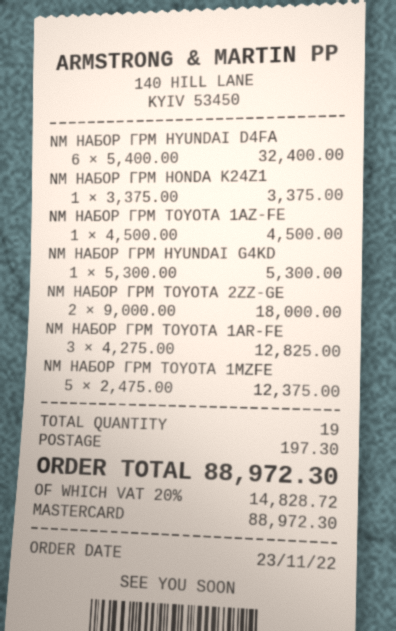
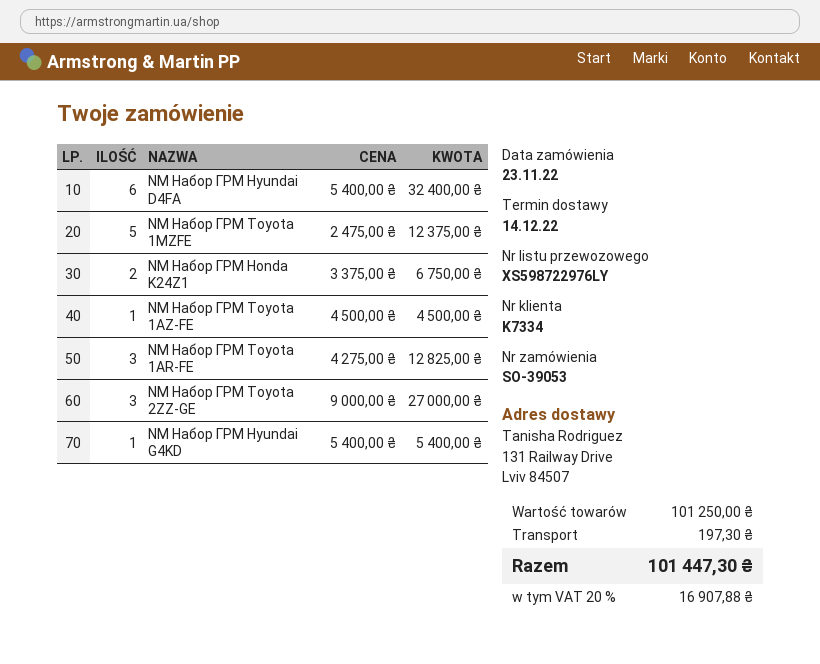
NM НАБОР ГРМ HONDA K24Z1: 1 x 3375.00 = 3375.00 -> 2 x 3375.00 = 6750.00
NM НАБОР ГРМ HYUNDAI G4KD: 1 x 5300.00 = 5300.00 -> 1 x 5400.00 = 5400.00
NM НАБОР ГРМ TOYOTA 2ZZ-GE: 2 x 9000.00 = 18000.00 -> 3 x 9000.00 = 27000.00
tax: 20% = 14828.72 -> 20% = 16907.88
total: 88972.30 -> 101447.30

